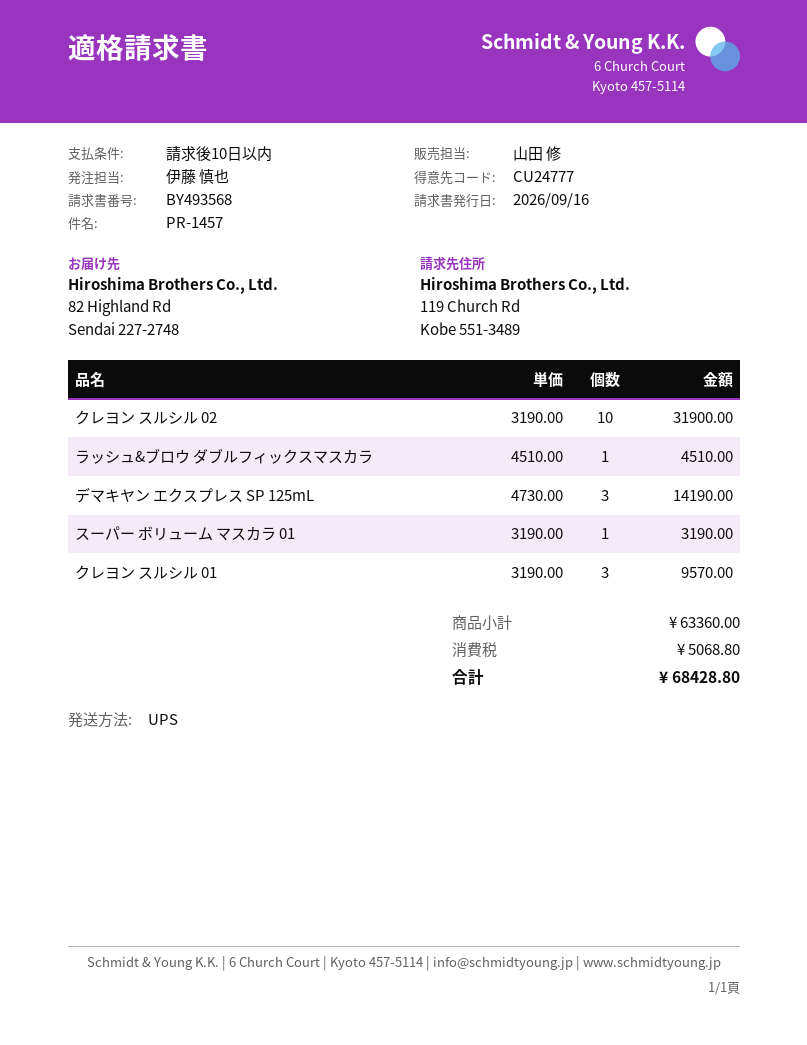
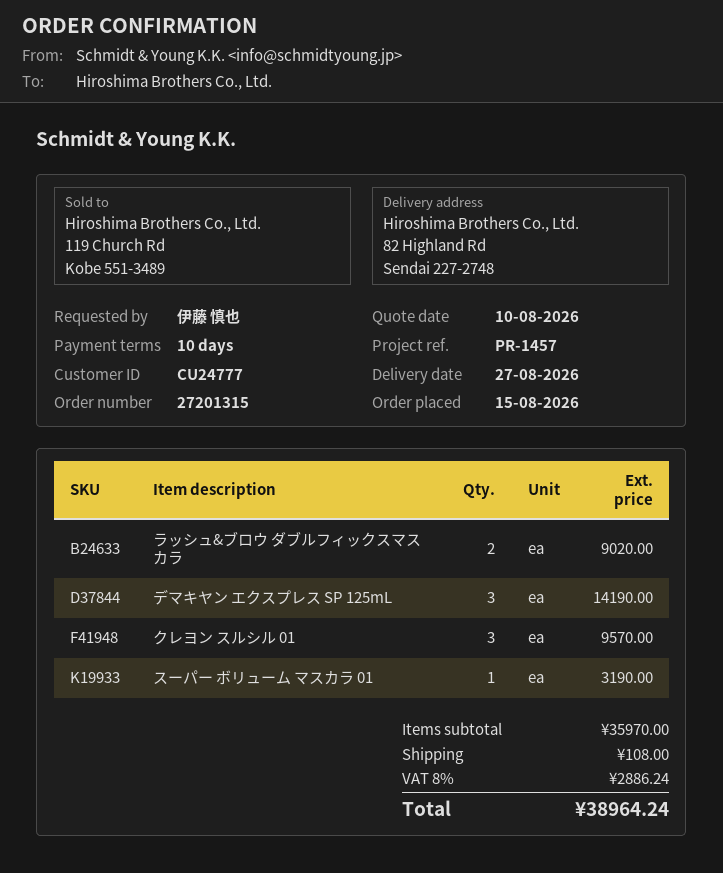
クレヨン スルシル 02: 10 for 31900.00 -> none
ラッシュ&ブロウ ダブルフィックスマスカラ: 1 for 4510.00 -> 2 for 9020.00
subtotal: 63360.00 -> 35970.00
shipping: none -> 108.00
tax: 5068.80 -> 2886.24
total: 68428.80 -> 38964.24

